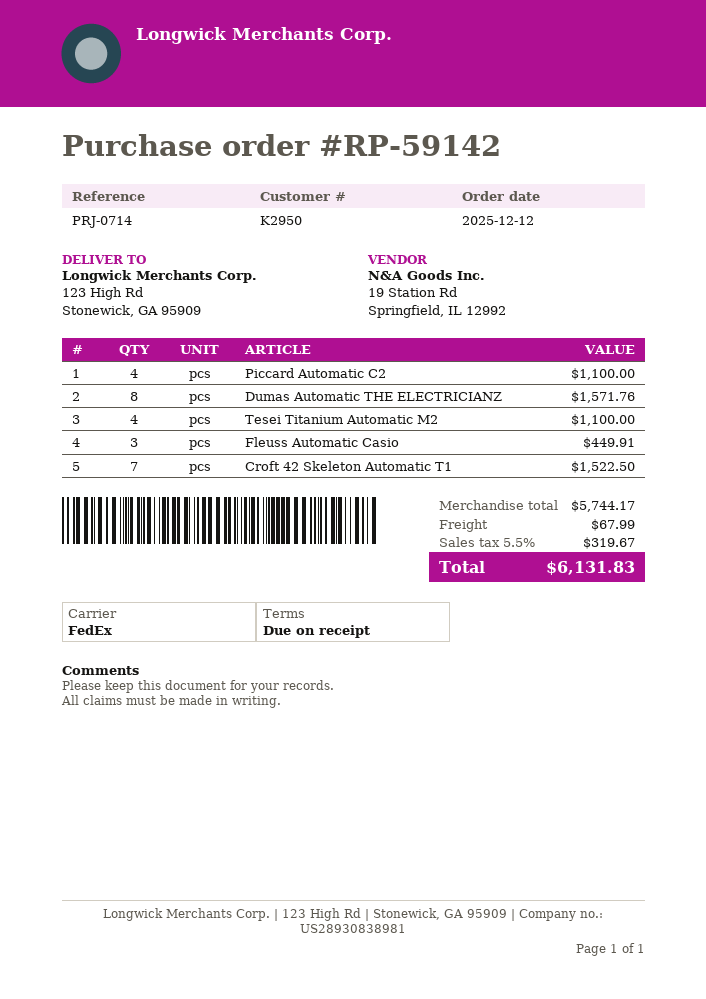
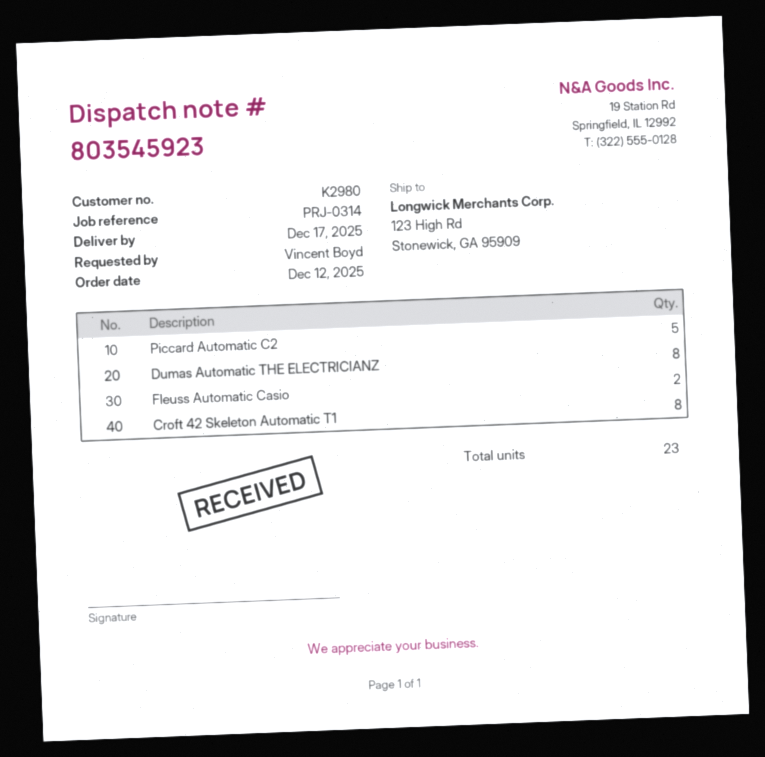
customer number: K2950 -> K2980
reference: PRJ-0714 -> PRJ-0314
Piccard Automatic C2: 4 -> 5
Tesei Titanium Automatic M2: 4 -> none
Fleuss Automatic Casio: 3 -> 2
Croft 42 Skeleton Automatic T1: 7 -> 8

